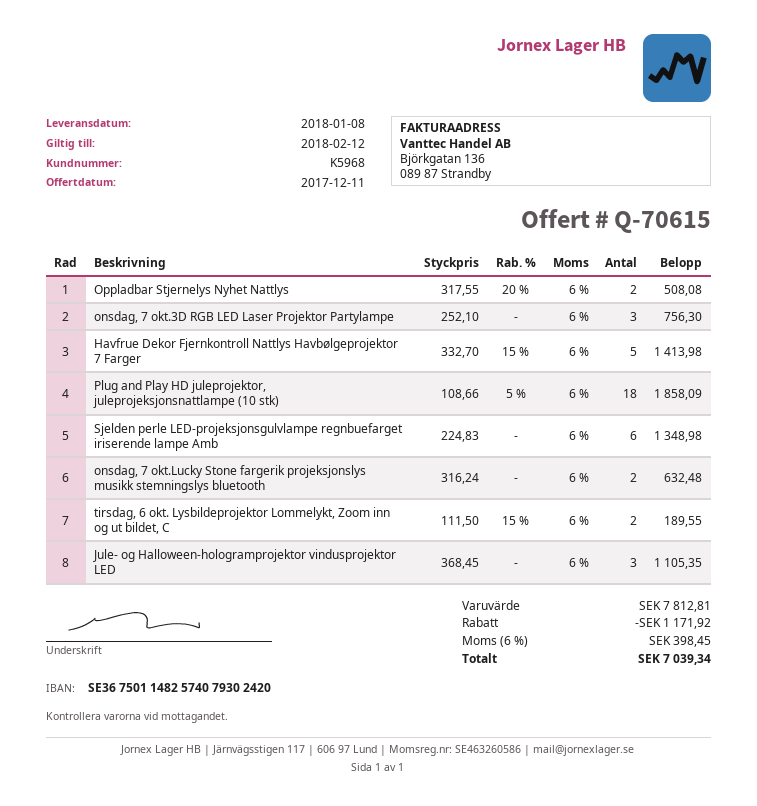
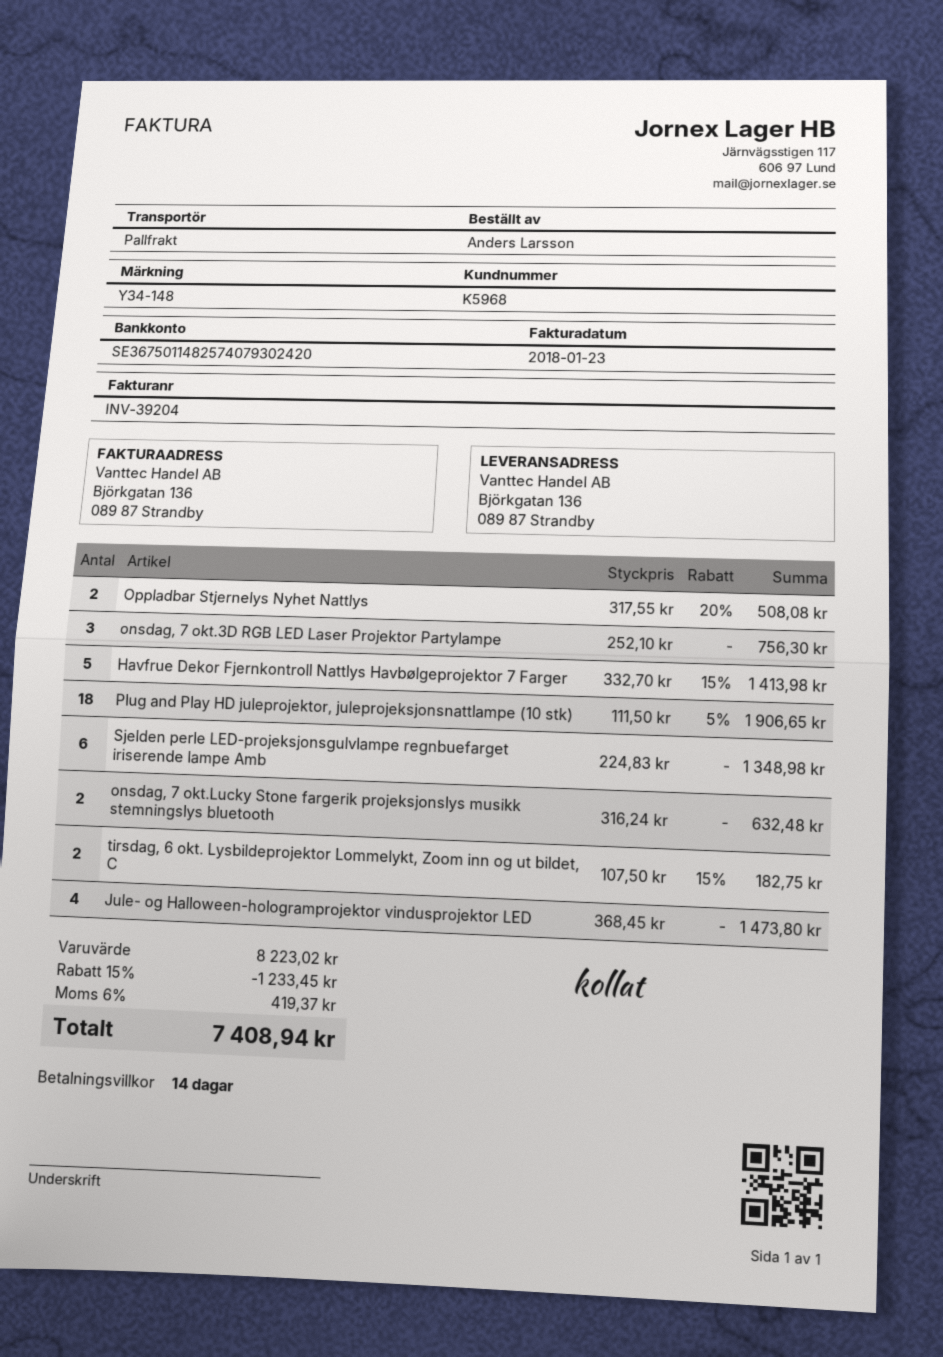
Plug and Play HD juleprojektor, juleprojeksjonsnattlampe (10 stk): 18 x 108.66 - 5% = 1858.09 -> 18 x 111.50 - 5% = 1906.65
tirsdag, 6 okt. Lysbildeprojektor Lommelykt, Zoom inn og ut bildet, C: 2 x 111.50 - 15% = 189.55 -> 2 x 107.50 - 15% = 182.75
Jule- og Halloween-hologramprojektor vindusprojektor LED: 3 x 368.45 = 1105.35 -> 4 x 368.45 = 1473.80
subtotal: 7812.81 -> 8223.02
discount: 1171.92 -> 1233.45
tax: 6% = 398.45 -> 6% = 419.37
total: 7039.34 -> 7408.94

